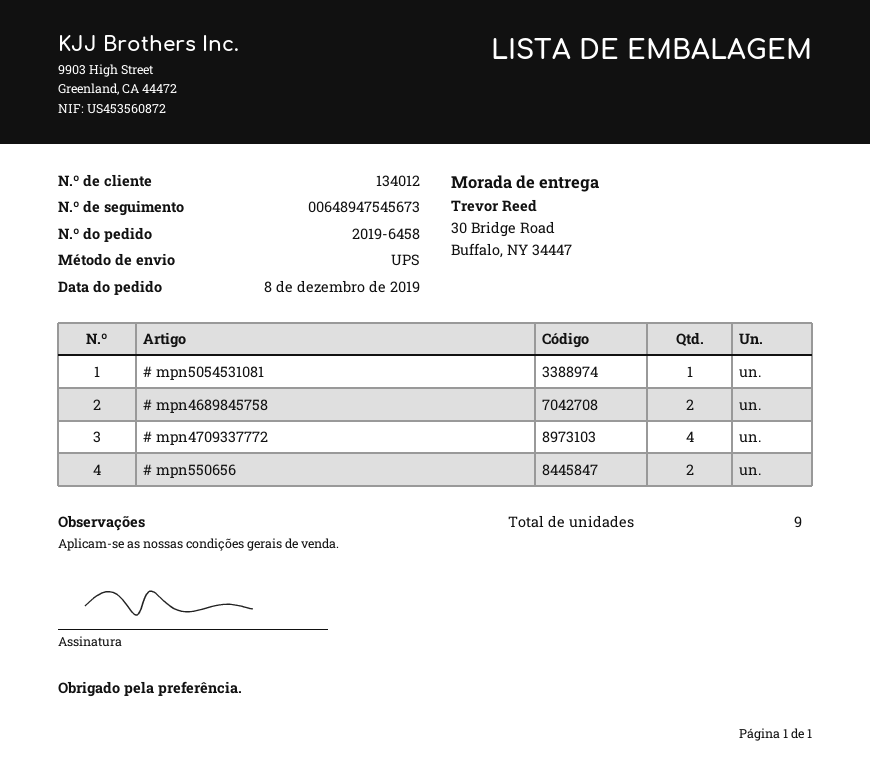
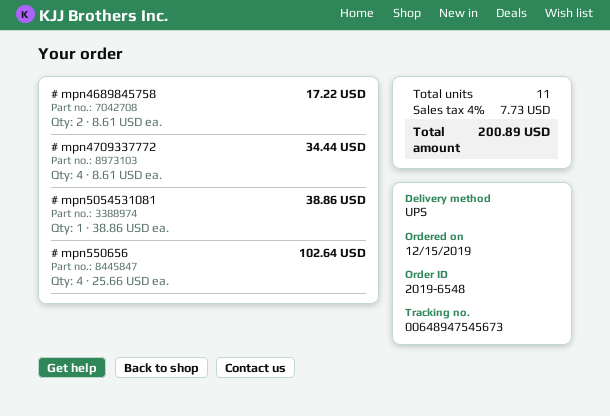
order number: 2019-6458 -> 2019-6548
order date: 2019-12-08 -> 2019-12-15
# mpn550656: 2 -> 4
total quantity: 9 -> 11

